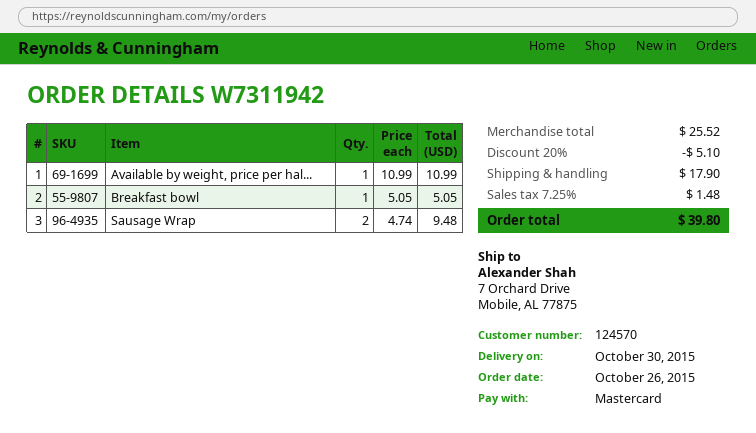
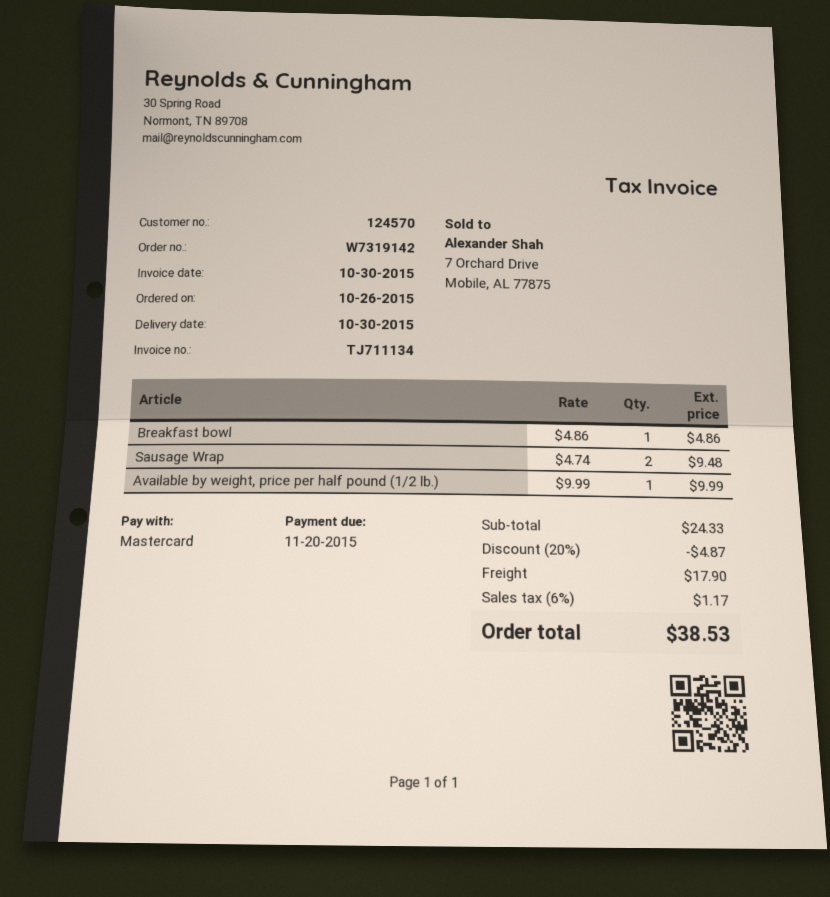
order number: W7311942 -> W7319142
Available by weight, price per hal...: 1 x 10.99 = 10.99 -> 1 x 9.99 = 9.99
Breakfast bowl: 1 x 5.05 = 5.05 -> 1 x 4.86 = 4.86
subtotal: 25.52 -> 24.33
discount: 20% = 5.10 -> 20% = 4.87
tax: 7.25% = 1.48 -> 6% = 1.17
total: 39.80 -> 38.53

